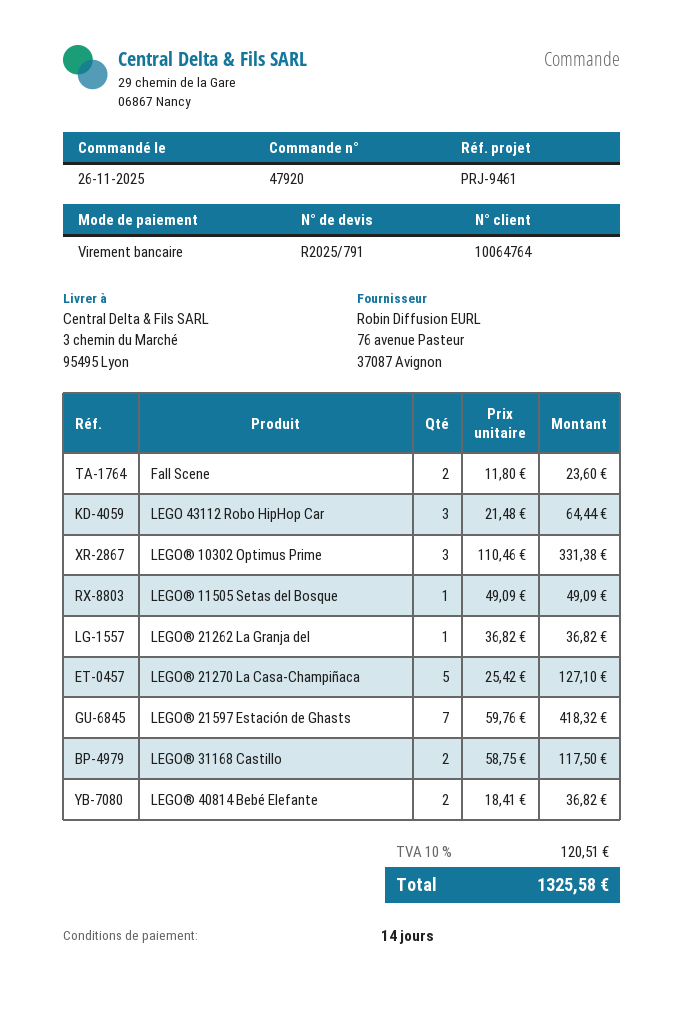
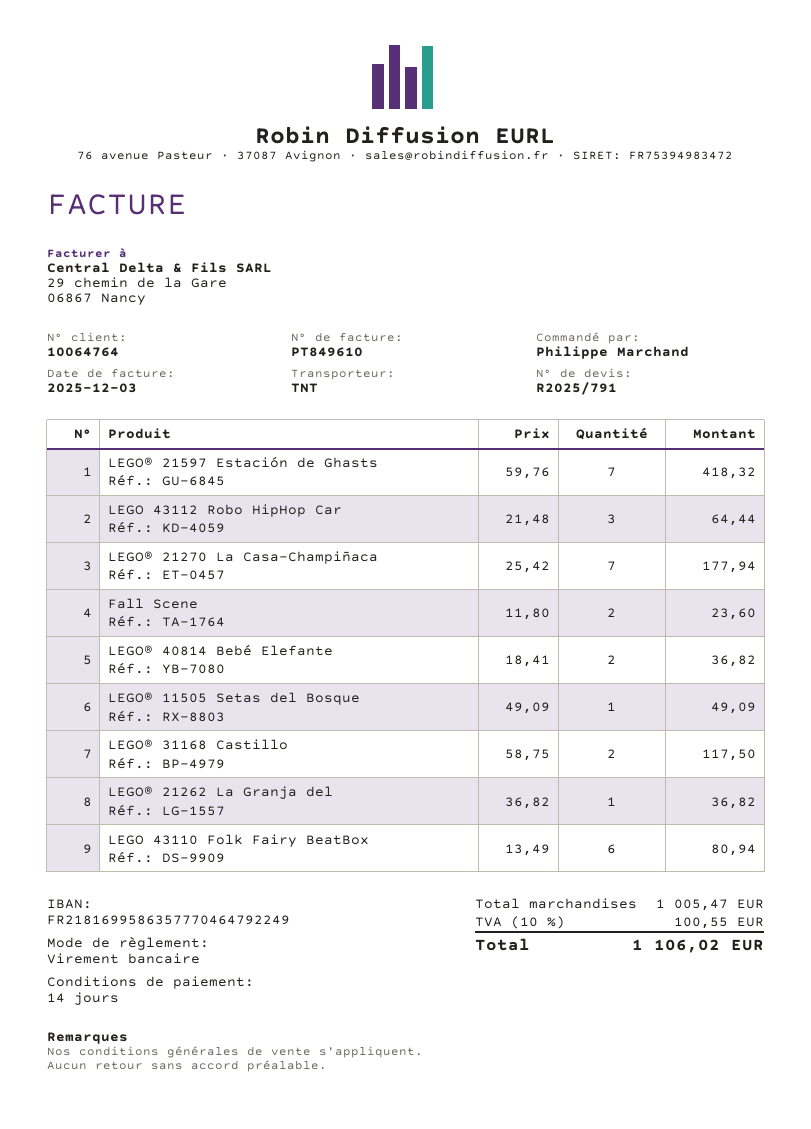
LEGO® 10302 Optimus Prime: 3 x 110.46 = 331.38 -> none
LEGO® 21270 La Casa-Champiñaca: 5 x 25.42 = 127.10 -> 7 x 25.42 = 177.94
LEGO 43110 Folk Fairy BeatBox: none -> 6 x 13.49 = 80.94
tax: 10% = 120.51 -> 10% = 100.55
total: 1325.58 -> 1106.02

